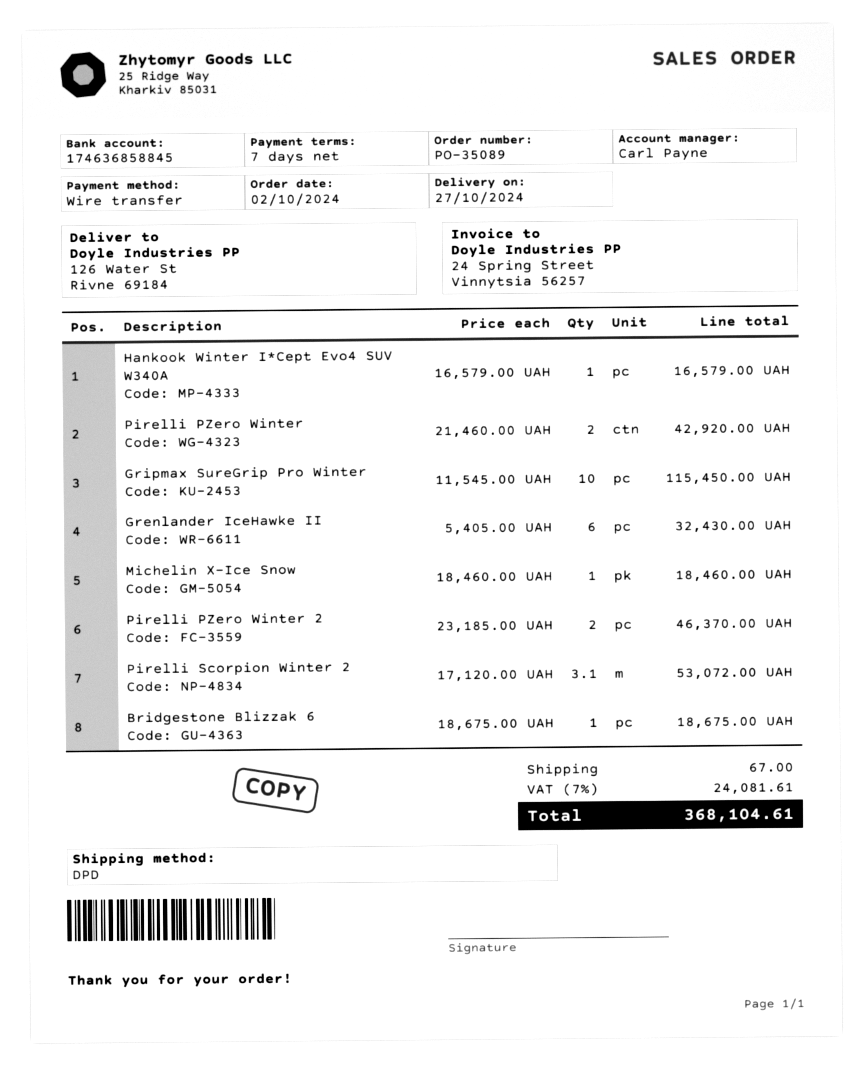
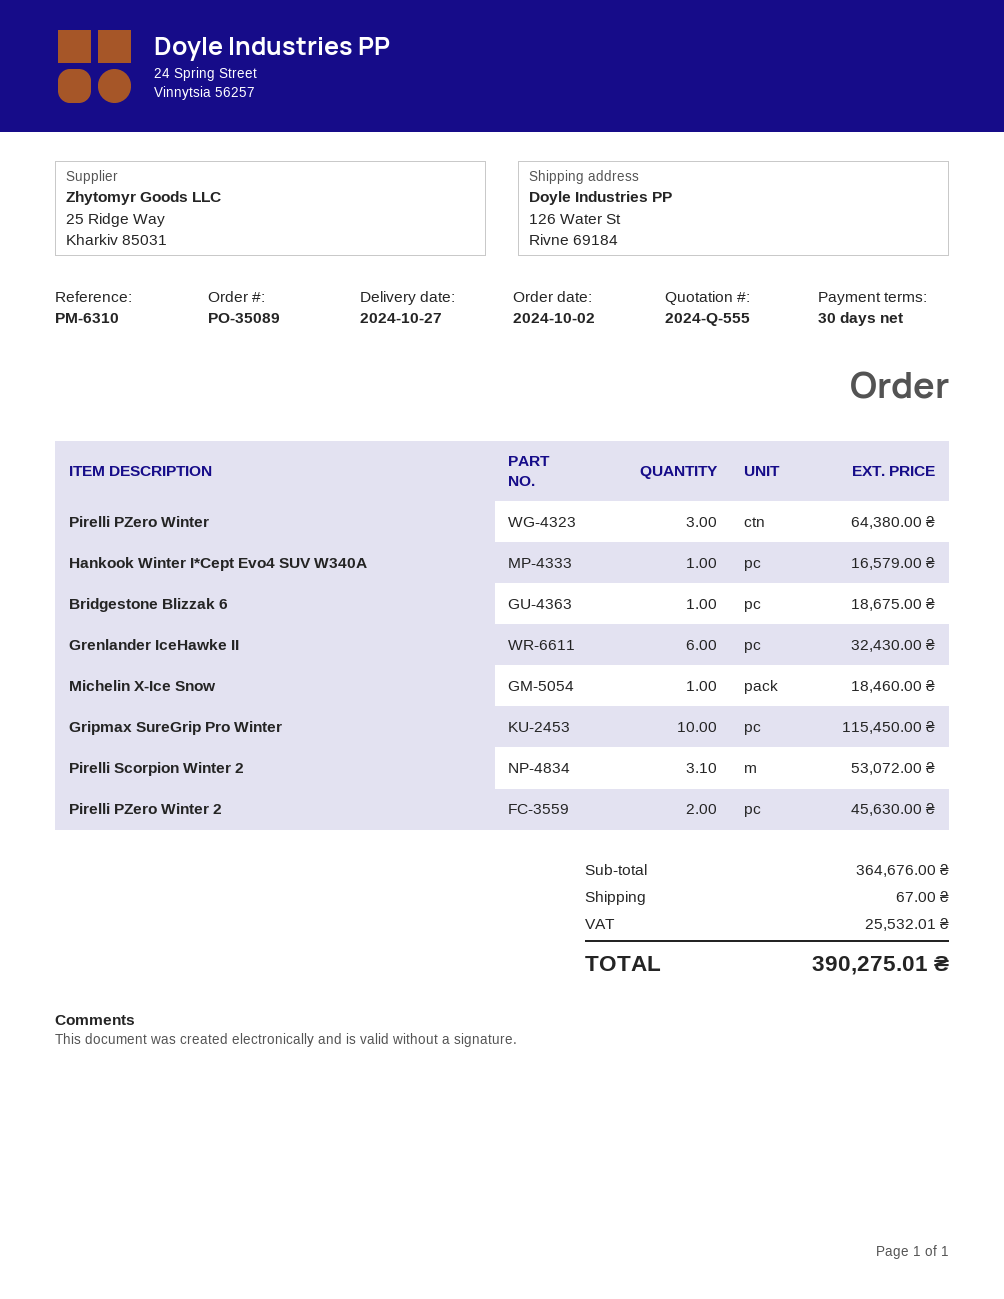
payment terms: 7 days -> 30 days
Pirelli PZero Winter: 2 for 42920.00 -> 3 for 64380.00
Pirelli PZero Winter 2: 2 for 46370.00 -> 2 for 45630.00
tax: 24081.61 -> 25532.01
total: 368104.61 -> 390275.01

